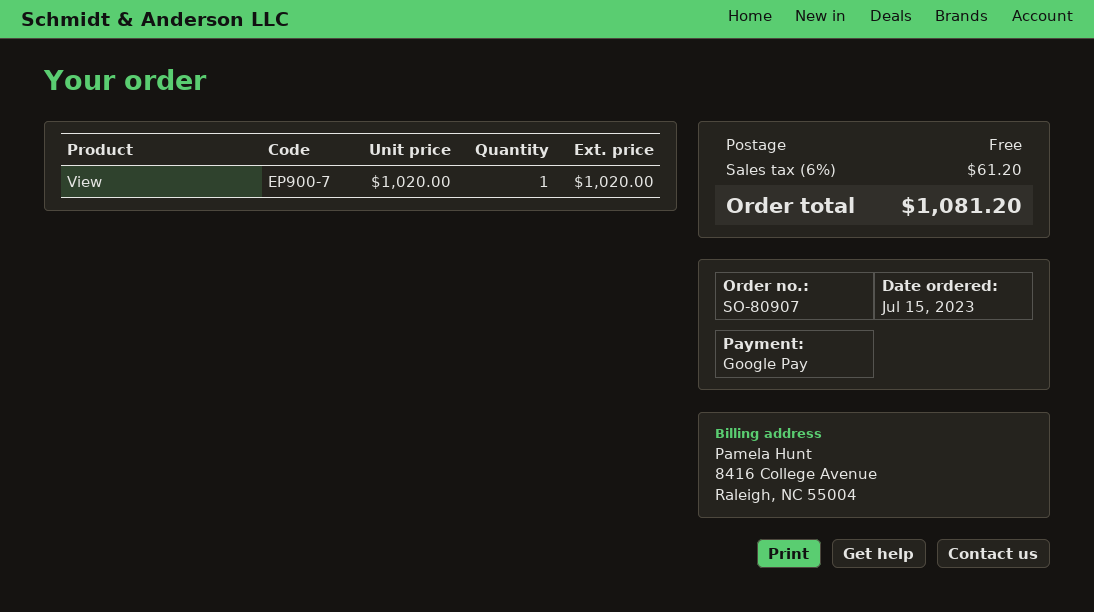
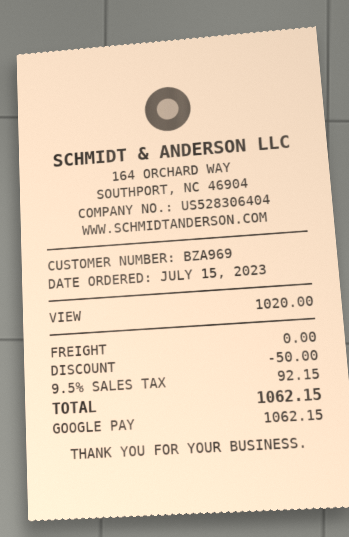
discount: none -> 50.00
tax: 6% = 61.20 -> 9.5% = 92.15
total: 1081.20 -> 1062.15

